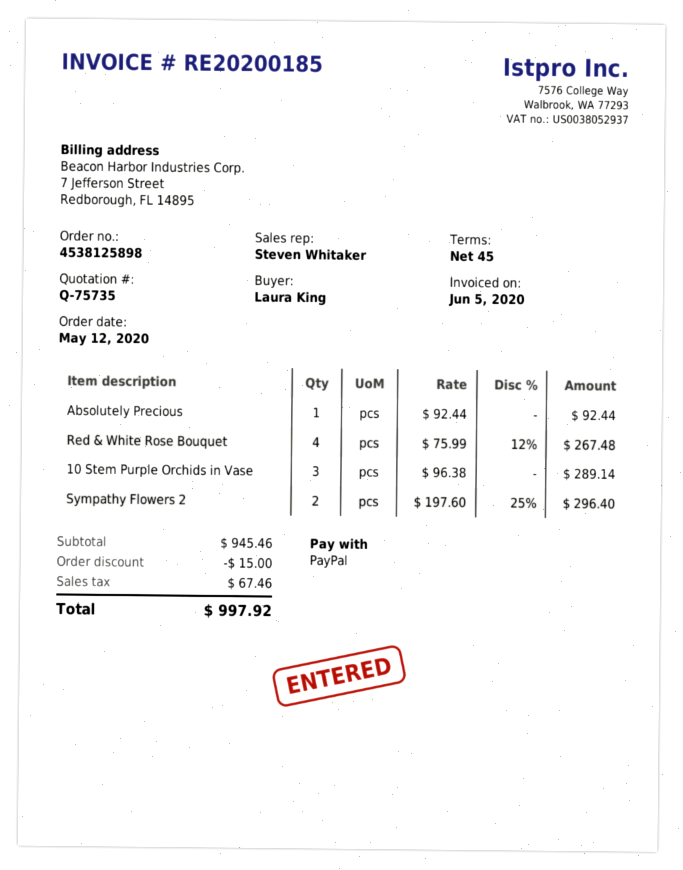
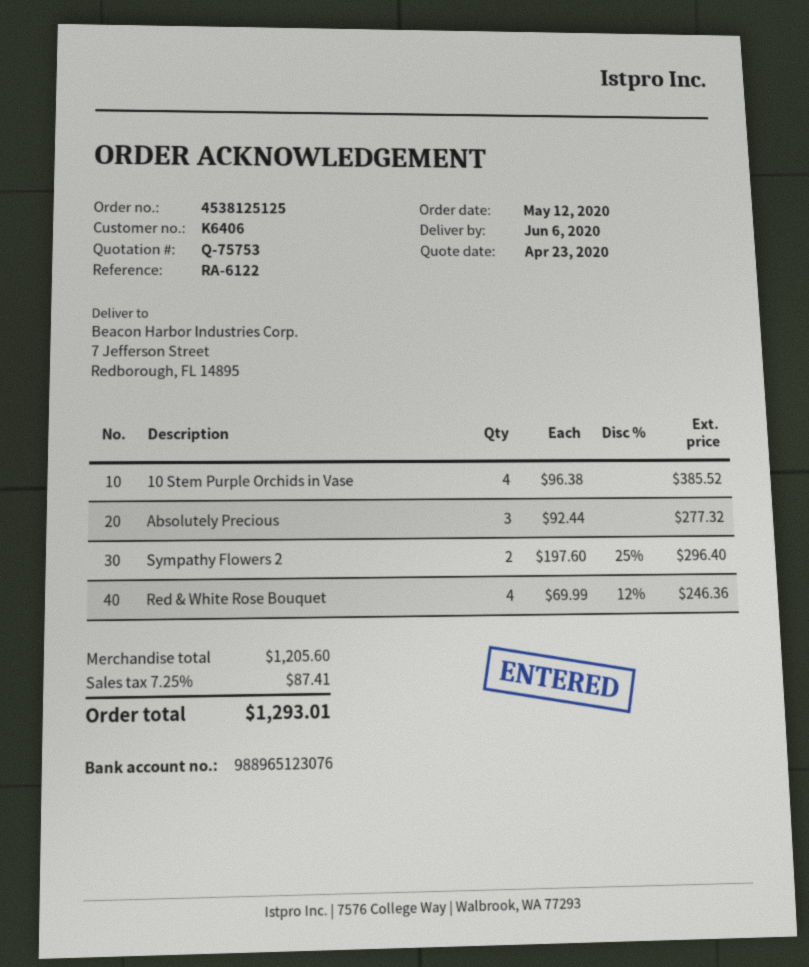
quote number: Q-75735 -> Q-75753
order number: 4538125898 -> 4538125125
Absolutely Precious: 1 x 92.44 = 92.44 -> 3 x 92.44 = 277.32
Red & White Rose Bouquet: 4 x 75.99 - 12% = 267.48 -> 4 x 69.99 - 12% = 246.36
10 Stem Purple Orchids in Vase: 3 x 96.38 = 289.14 -> 4 x 96.38 = 385.52
subtotal: 945.46 -> 1205.60
discount: 15.00 -> none
tax: 67.46 -> 87.41
total: 997.92 -> 1293.01

